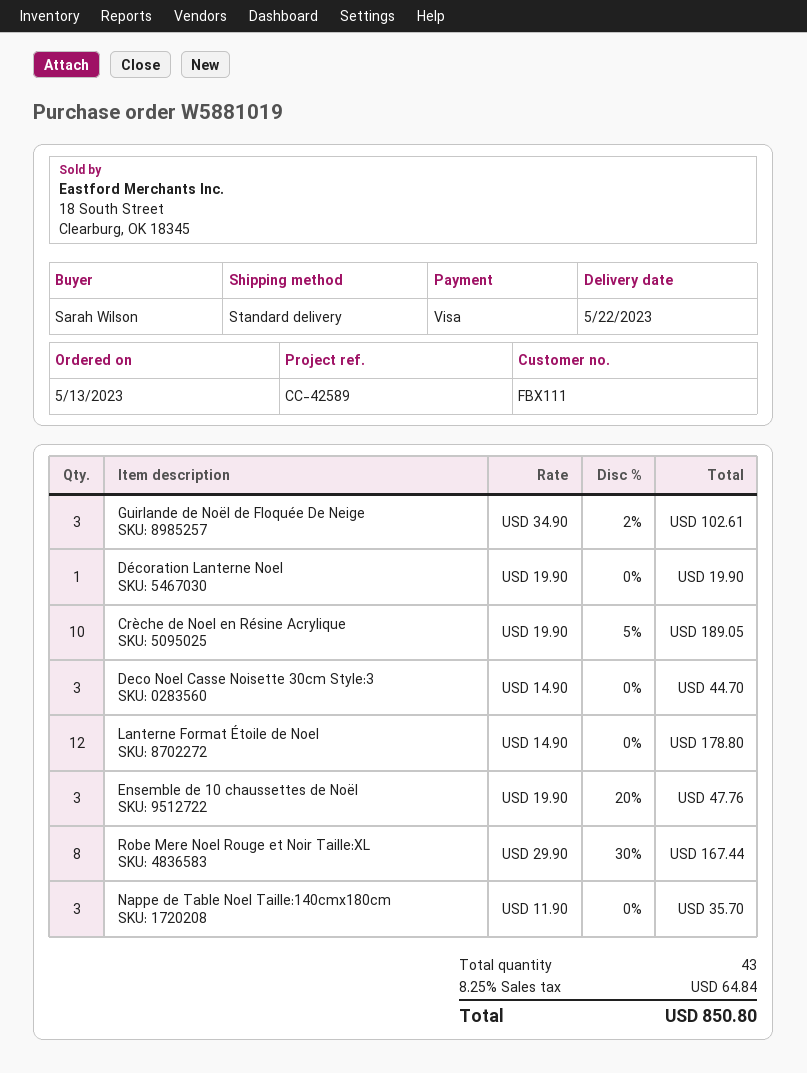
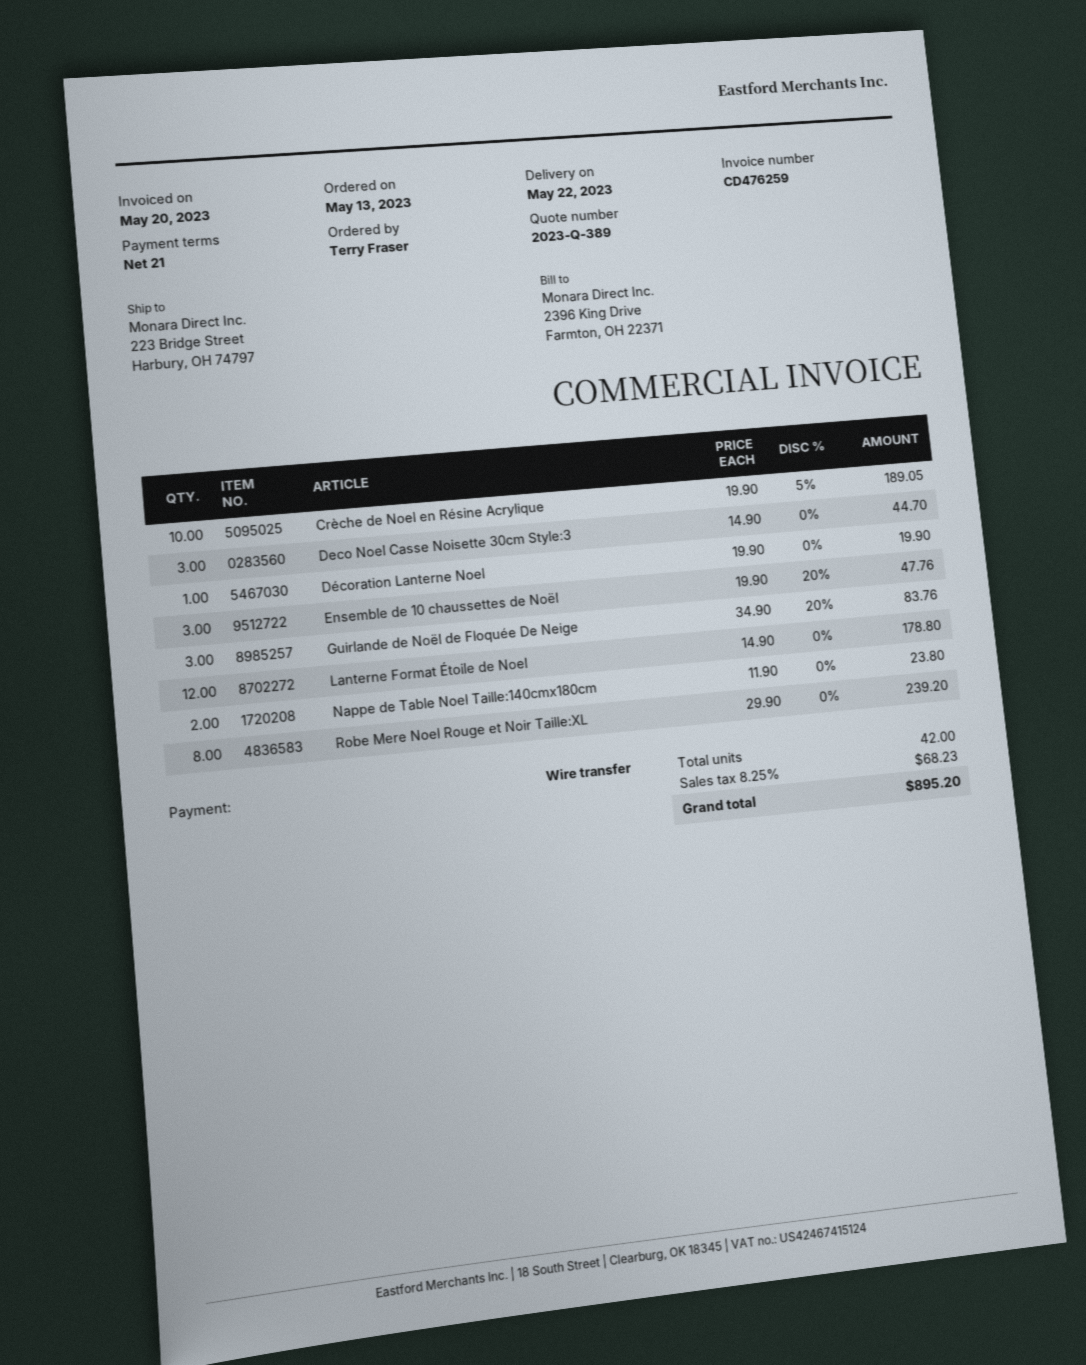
ordered by: Sarah Wilson -> Terry Fraser
payment method: Visa -> bank transfer
Guirlande de Noël de Floquée De Neige: 3 x 34.90 - 2% = 102.61 -> 3 x 34.90 - 20% = 83.76
Robe Mere Noel Rouge et Noir Taille:XL: 8 x 29.90 - 30% = 167.44 -> 8 x 29.90 = 239.20
Nappe de Table Noel Taille:140cmx180cm: 3 x 11.90 = 35.70 -> 2 x 11.90 = 23.80
total quantity: 43 -> 42
tax: 8.25% = 64.84 -> 8.25% = 68.23
total: 850.80 -> 895.20

